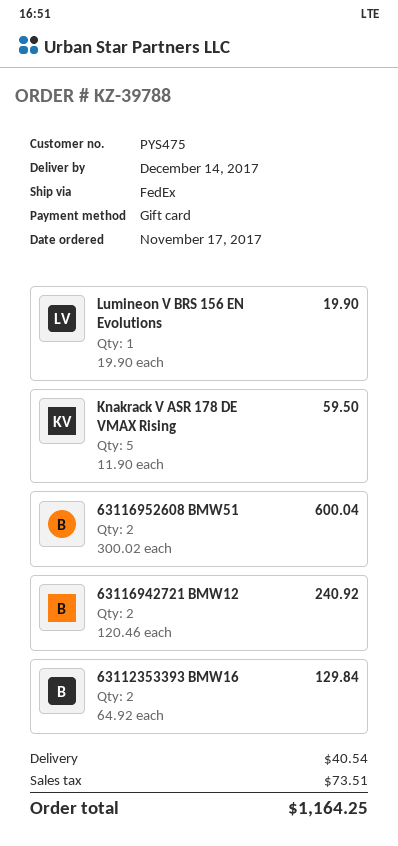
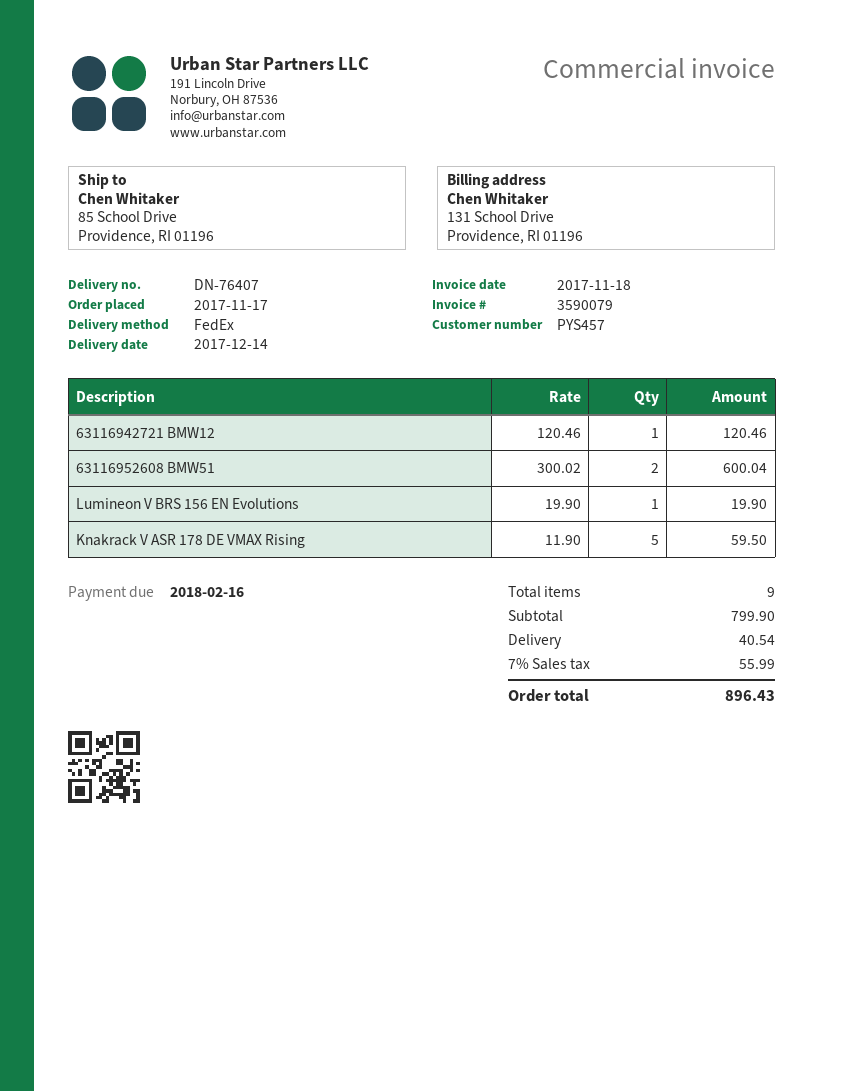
customer number: PYS475 -> PYS457
63116942721 BMW12: 2 x 120.46 = 240.92 -> 1 x 120.46 = 120.46
63112353393 BMW16: 2 x 64.92 = 129.84 -> none
tax: 73.51 -> 55.99
total: 1164.25 -> 896.43

